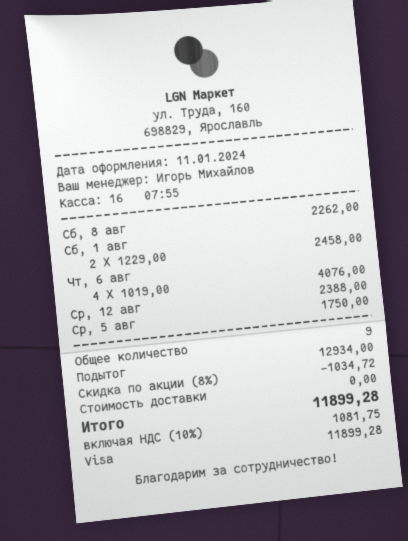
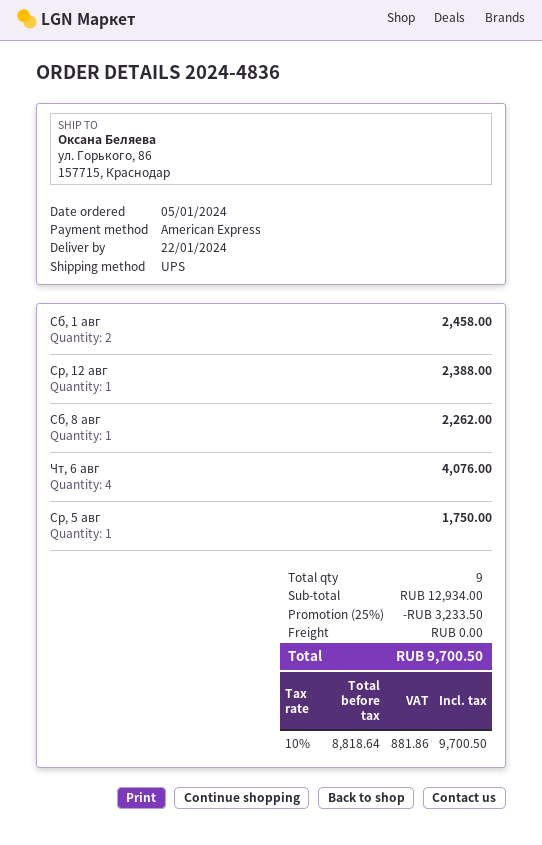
order date: 2024-01-11 -> 2024-01-05
payment method: Visa -> American Express
discount: 8% = 1034.72 -> 25% = 3233.50
tax: 10% = 1081.75 -> 10% = 881.86
total: 11899.28 -> 9700.50

